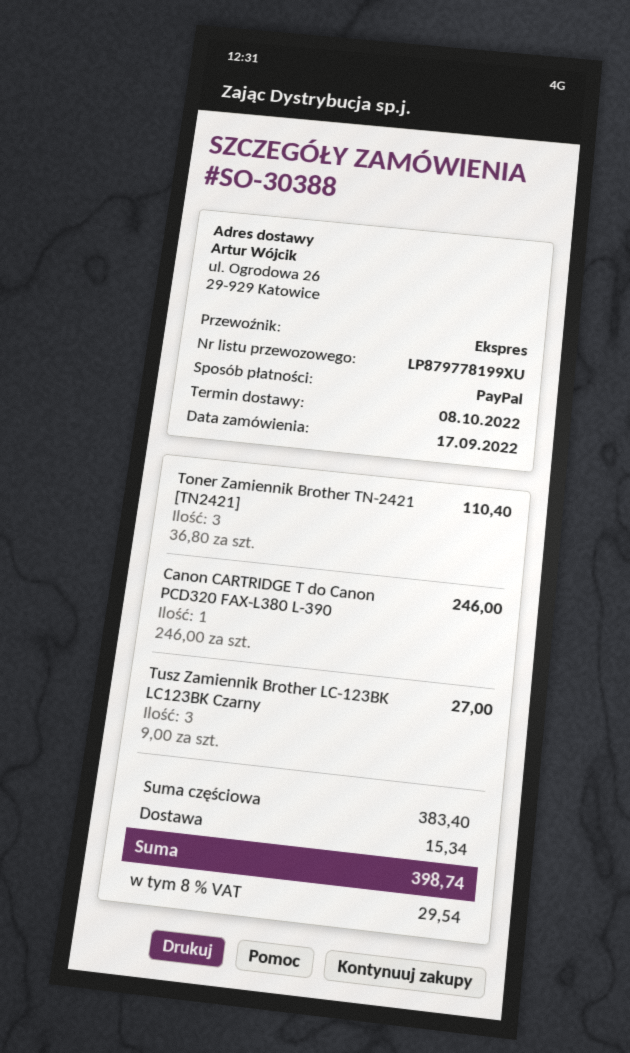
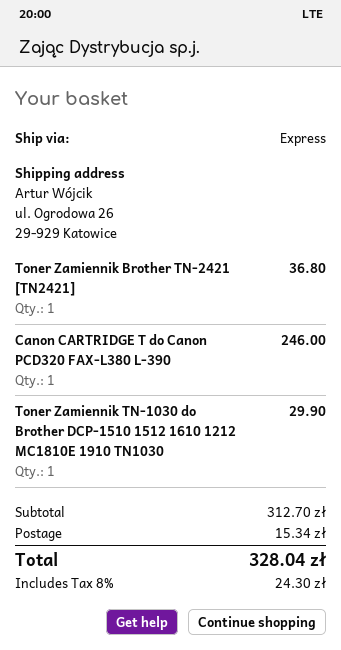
Toner Zamiennik Brother TN-2421 [TN2421]: 3 for 110.40 -> 1 for 36.80
Tusz Zamiennik Brother LC-123BK LC123BK Czarny: 3 for 27.00 -> none
Toner Zamiennik TN-1030 do Brother DCP-1510 1512 1610 1212 MC1810E 1910 TN1030: none -> 1 for 29.90
subtotal: 383.40 -> 312.70
tax: 8% = 29.54 -> 8% = 24.30
total: 398.74 -> 328.04

